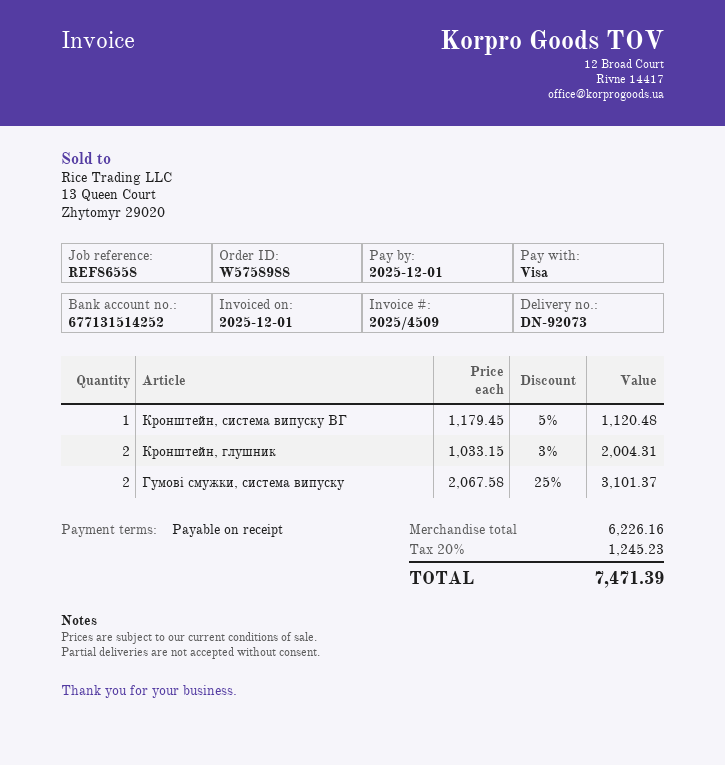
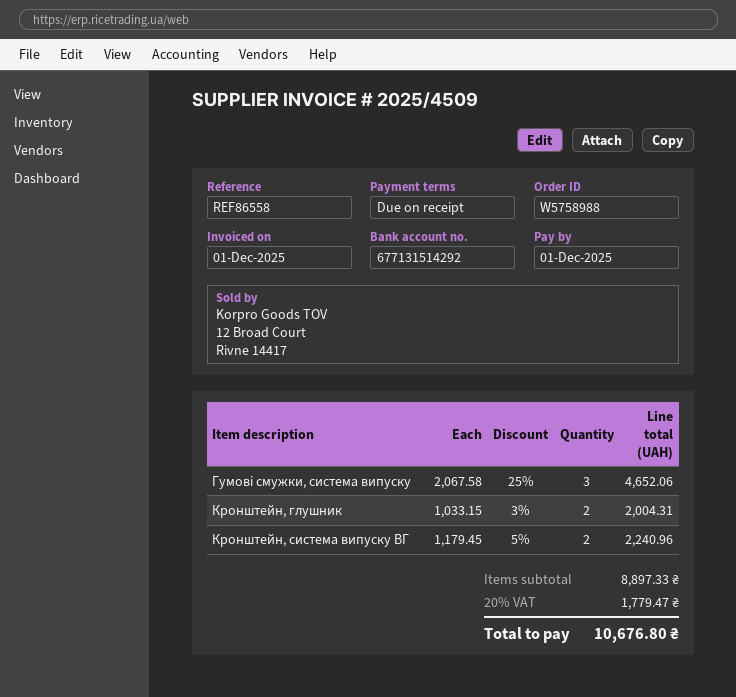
bank account: 677131514252 -> 677131514292
Кронштейн, система випуску ВГ: 1 x 1179.45 - 5% = 1120.48 -> 2 x 1179.45 - 5% = 2240.96
Гумові смужки, система випуску: 2 x 2067.58 - 25% = 3101.37 -> 3 x 2067.58 - 25% = 4652.06
subtotal: 6226.16 -> 8897.33
tax: 20% = 1245.23 -> 20% = 1779.47
total: 7471.39 -> 10676.80

